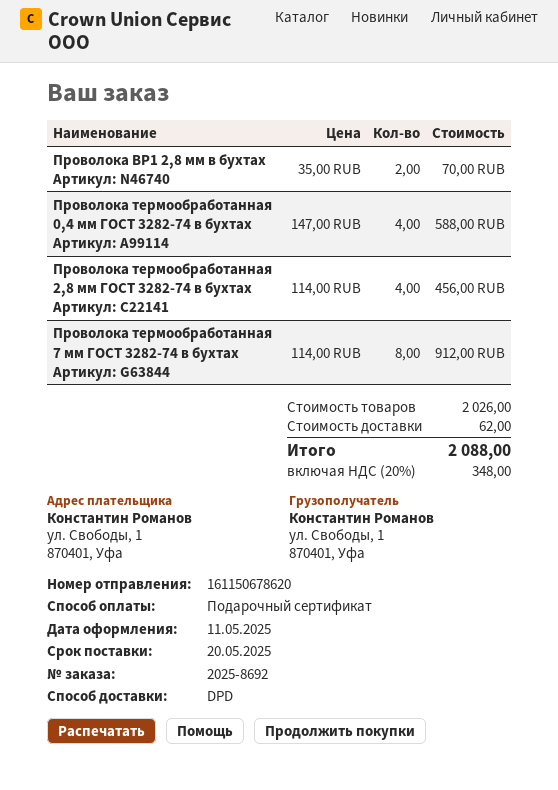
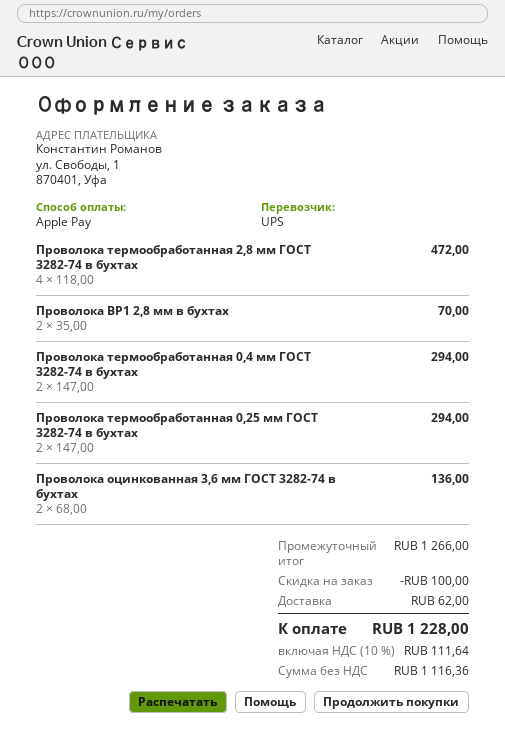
payment method: gift card -> Apple Pay
shipping method: DPD -> UPS
Проволока термообработанная 0,4 мм ГОСТ 3282-74 в бухтах: 4 x 147.00 = 588.00 -> 2 x 147.00 = 294.00
Проволока термообработанная 2,8 мм ГОСТ 3282-74 в бухтах: 4 x 114.00 = 456.00 -> 4 x 118.00 = 472.00
Проволока термообработанная 7 мм ГОСТ 3282-74 в бухтах: 8 x 114.00 = 912.00 -> none
Проволока термообработанная 0,25 мм ГОСТ 3282-74 в бухтах: none -> 2 x 147.00 = 294.00
Проволока оцинкованная 3,6 мм ГОСТ 3282-74 в бухтах: none -> 2 x 68.00 = 136.00
subtotal: 2026.00 -> 1266.00
discount: none -> 100.00
tax: 20% = 348.00 -> 10% = 111.64
total: 2088.00 -> 1228.00

